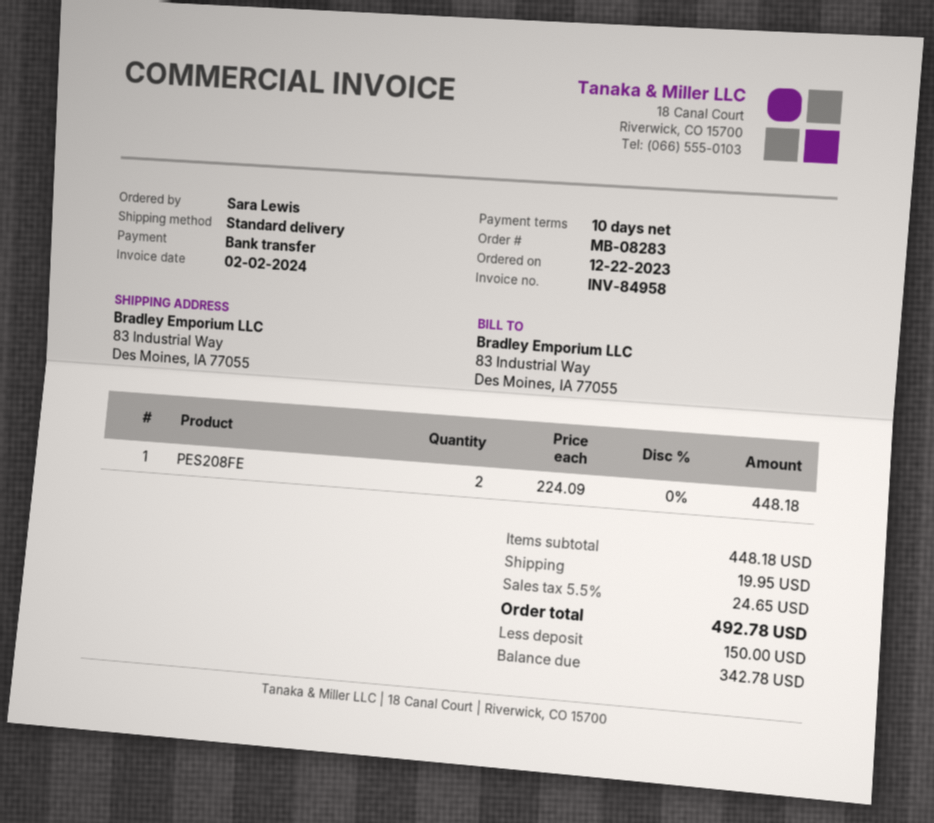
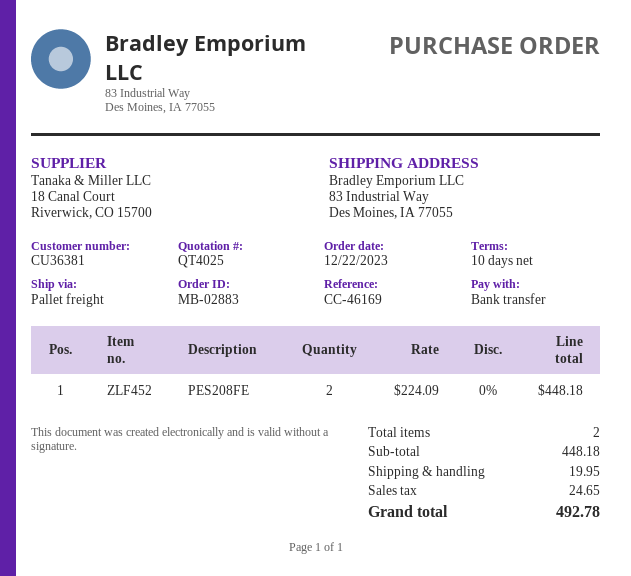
order number: MB-08283 -> MB-02883
shipping method: standard -> pallet freight

